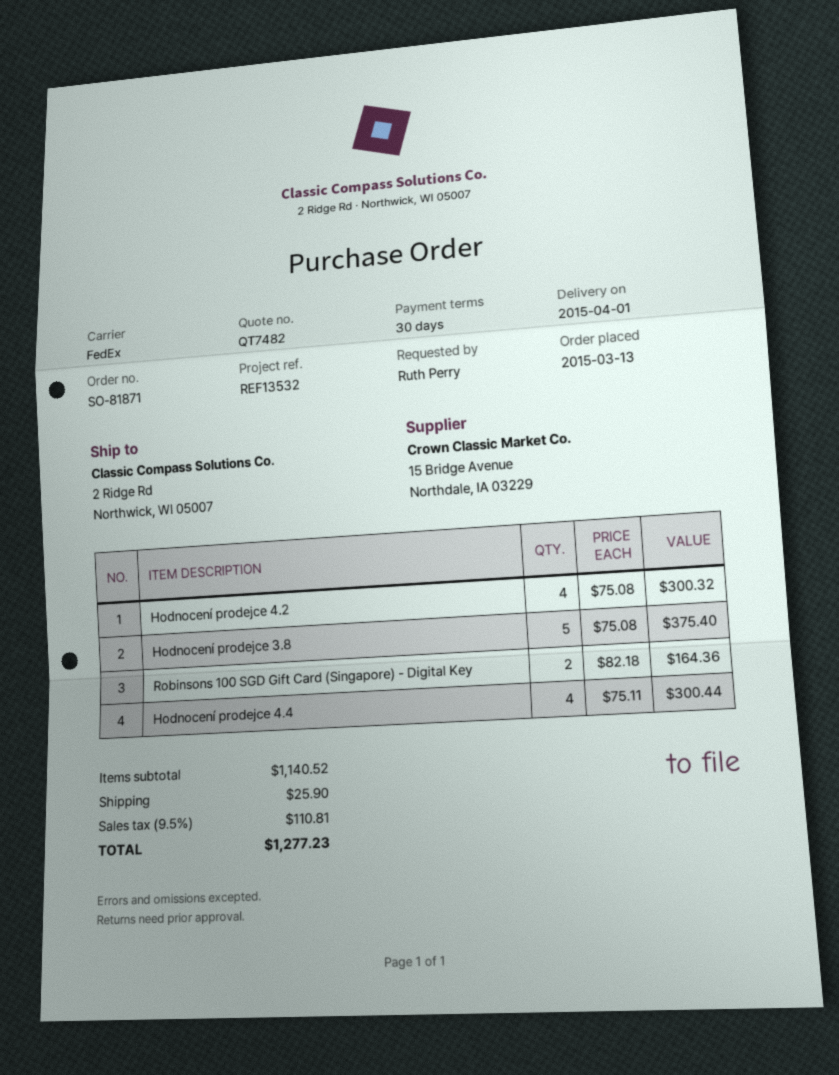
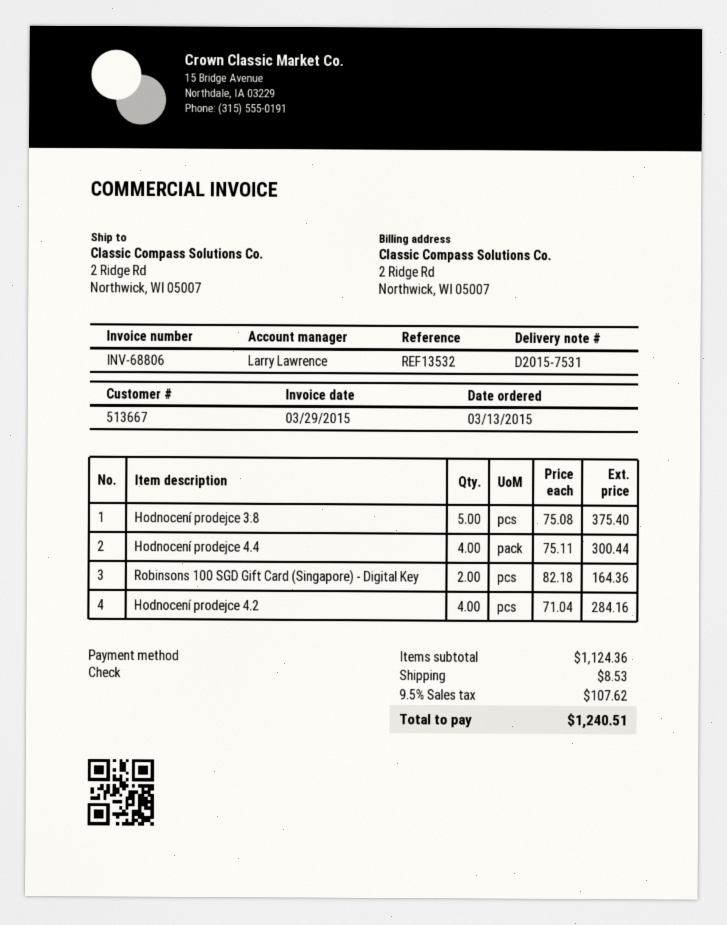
Hodnocení prodejce 4.2: 4 x 75.08 = 300.32 -> 4 x 71.04 = 284.16
subtotal: 1140.52 -> 1124.36
shipping: 25.90 -> 8.53
tax: 9.5% = 110.81 -> 9.5% = 107.62
total: 1277.23 -> 1240.51

